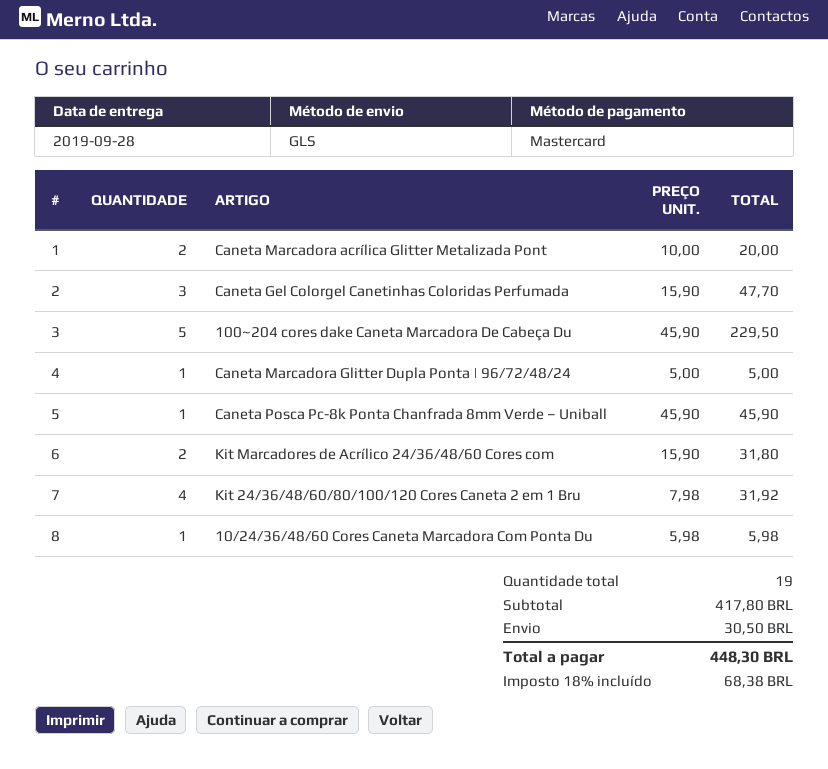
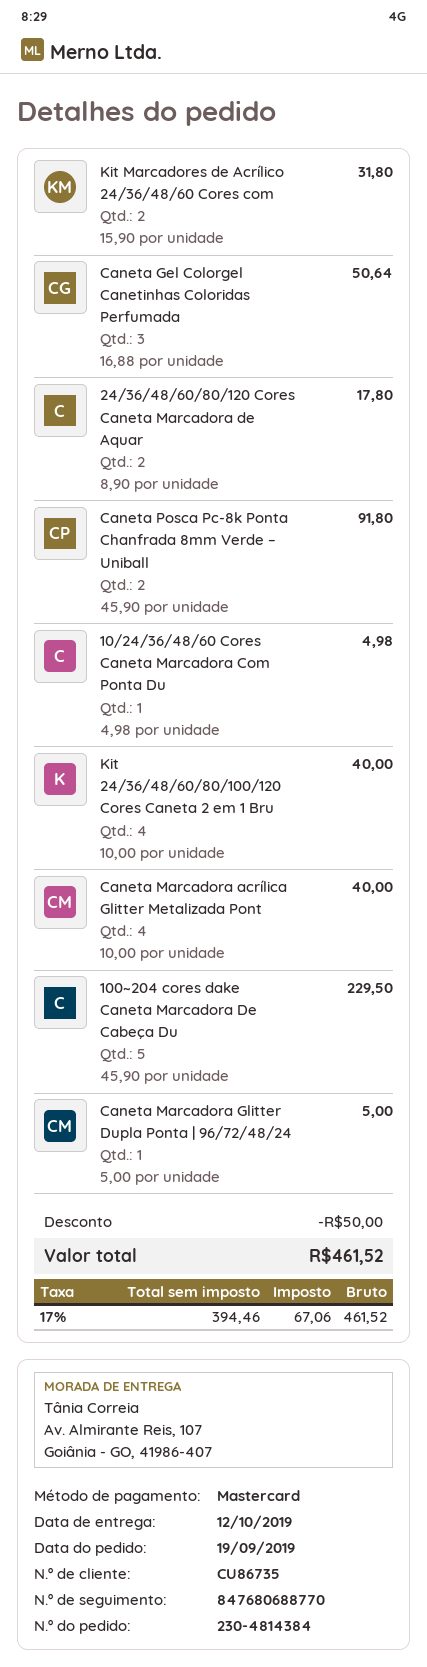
delivery date: 2019-09-28 -> 2019-10-12
Caneta Marcadora acrílica Glitter Metalizada Pont: 2 x 10.00 = 20.00 -> 4 x 10.00 = 40.00
Caneta Gel Colorgel Canetinhas Coloridas Perfumada: 3 x 15.90 = 47.70 -> 3 x 16.88 = 50.64
Caneta Posca Pc-8k Ponta Chanfrada 8mm Verde – Uniball: 1 x 45.90 = 45.90 -> 2 x 45.90 = 91.80
Kit 24/36/48/60/80/100/120 Cores Caneta 2 em 1 Bru: 4 x 7.98 = 31.92 -> 4 x 10.00 = 40.00
10/24/36/48/60 Cores Caneta Marcadora Com Ponta Du: 1 x 5.98 = 5.98 -> 1 x 4.98 = 4.98
24/36/48/60/80/120 Cores Caneta Marcadora de Aquar: none -> 2 x 8.90 = 17.80
discount: none -> 50.00
shipping: 30.50 -> none
tax: 18% = 68.38 -> 17% = 67.06
total: 448.30 -> 461.52

